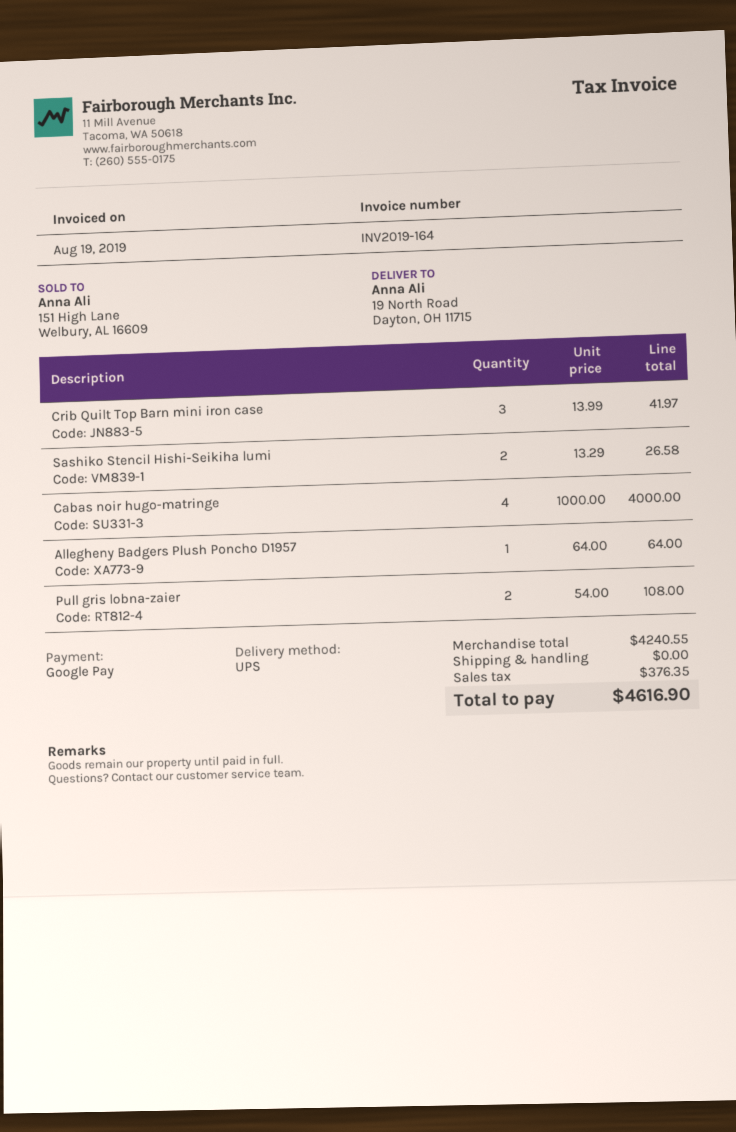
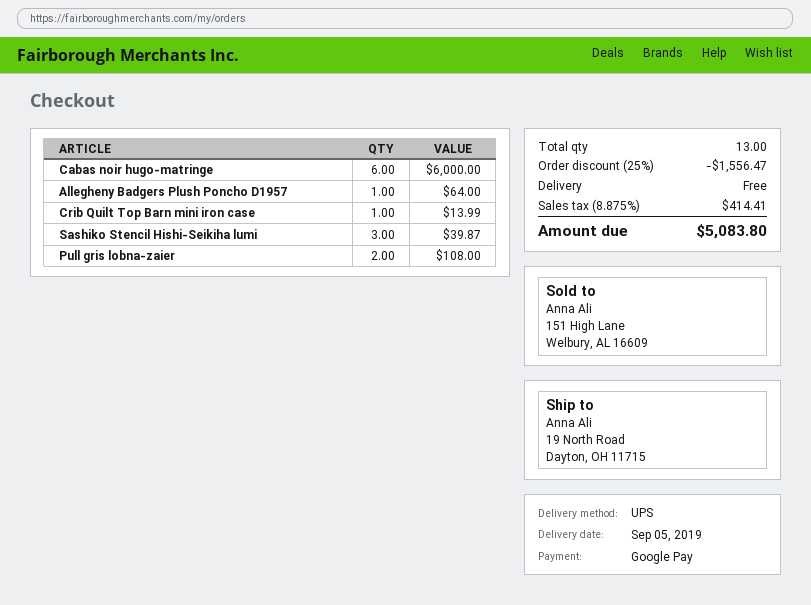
Crib Quilt Top Barn mini iron case: 3 for 41.97 -> 1 for 13.99
Sashiko Stencil Hishi-Seikiha lumi: 2 for 26.58 -> 3 for 39.87
Cabas noir hugo-matringe: 4 for 4000.00 -> 6 for 6000.00
discount: none -> 25% = 1556.47
tax: 376.35 -> 414.41
total: 4616.90 -> 5083.80

